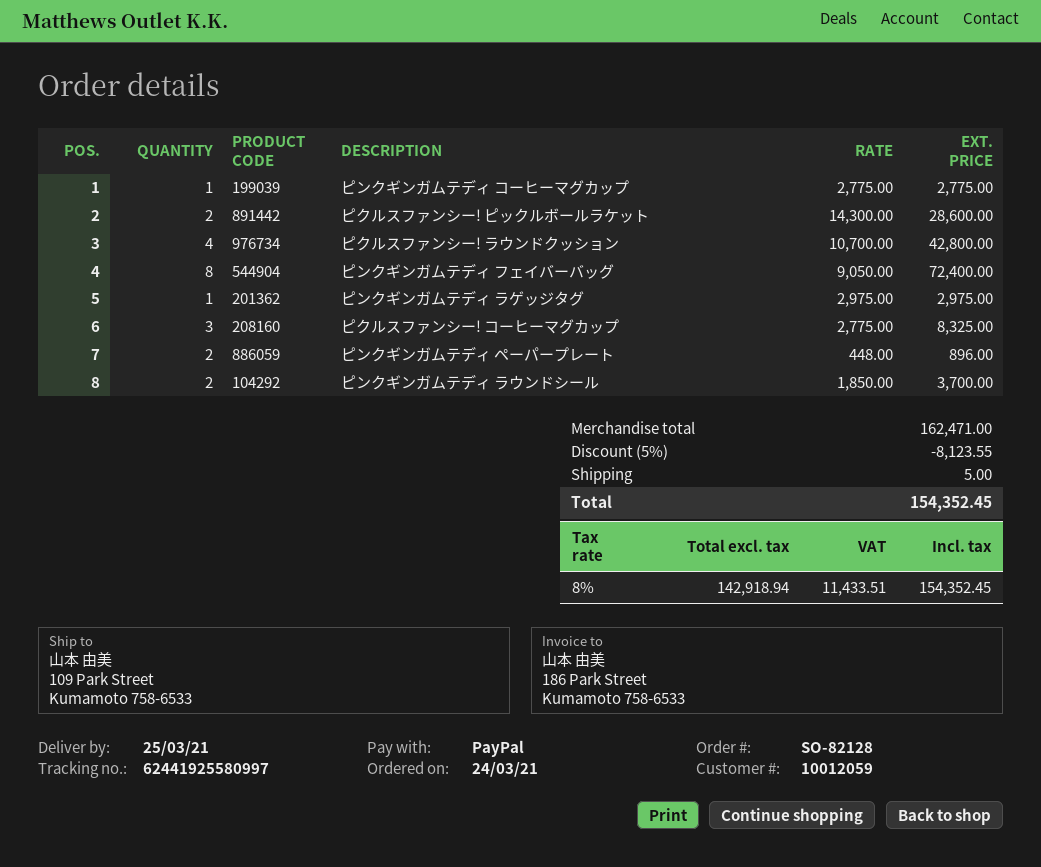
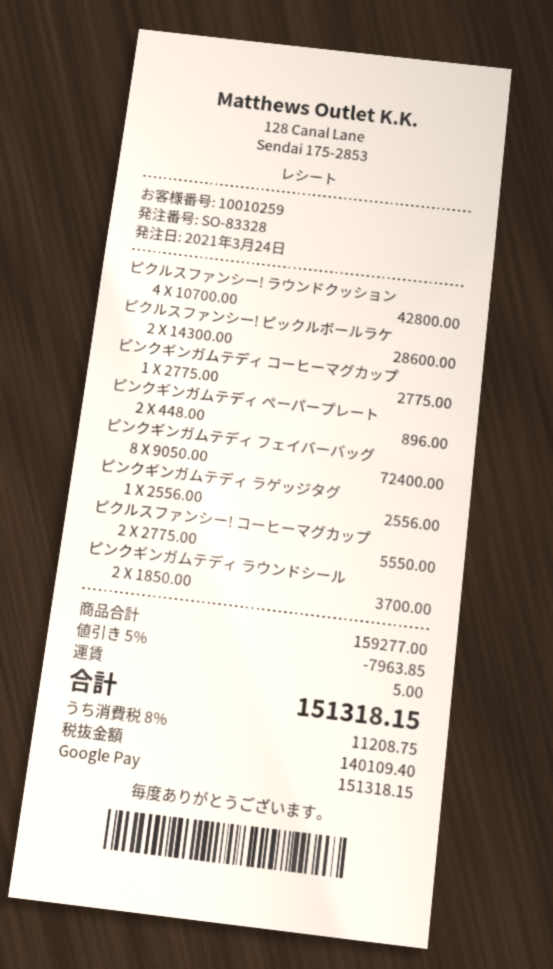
order number: SO-82128 -> SO-83328
customer number: 10012059 -> 10010259
payment method: PayPal -> Google Pay
ピンクギンガムテディ ラゲッジタグ: 1 x 2975.00 = 2975.00 -> 1 x 2556.00 = 2556.00
ピクルスファンシー! コーヒーマグカップ: 3 x 2775.00 = 8325.00 -> 2 x 2775.00 = 5550.00
subtotal: 162471.00 -> 159277.00
discount: 5% = 8123.55 -> 5% = 7963.85
net: 142918.94 -> 140109.40
tax: 8% = 11433.51 -> 8% = 11208.75
total: 154352.45 -> 151318.15

